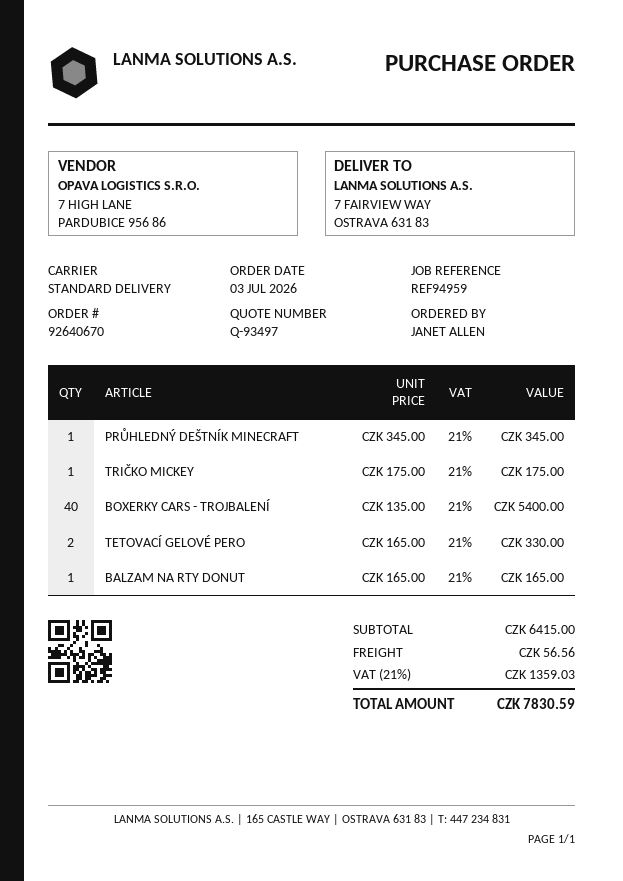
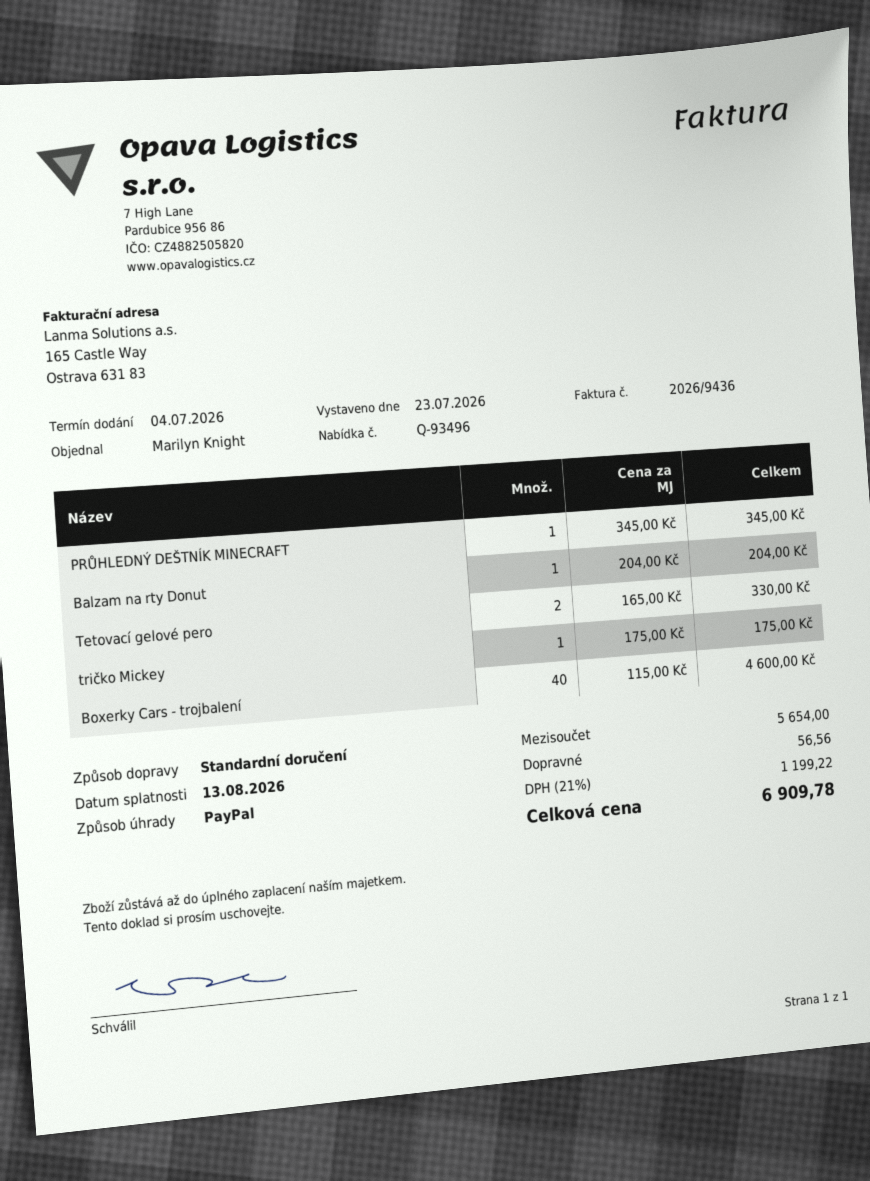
quote number: Q-93497 -> Q-93496
ordered by: JANET ALLEN -> Marilyn Knight
BOXERKY CARS - TROJBALENÍ: 40 x 135.00 = 5400.00 -> 40 x 115.00 = 4600.00
BALZAM NA RTY DONUT: 1 x 165.00 = 165.00 -> 1 x 204.00 = 204.00
subtotal: 6415.00 -> 5654.00
tax: 21% = 1359.03 -> 21% = 1199.22
total: 7830.59 -> 6909.78

